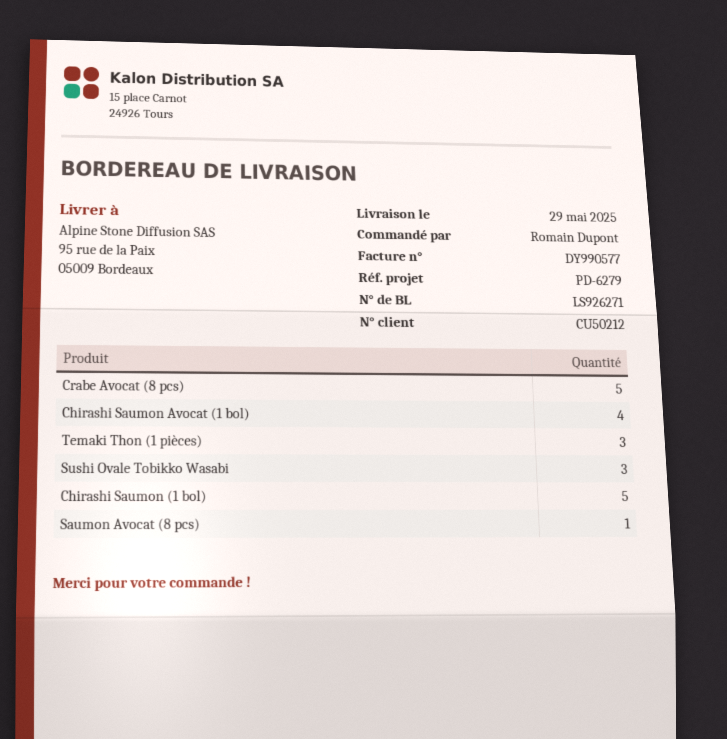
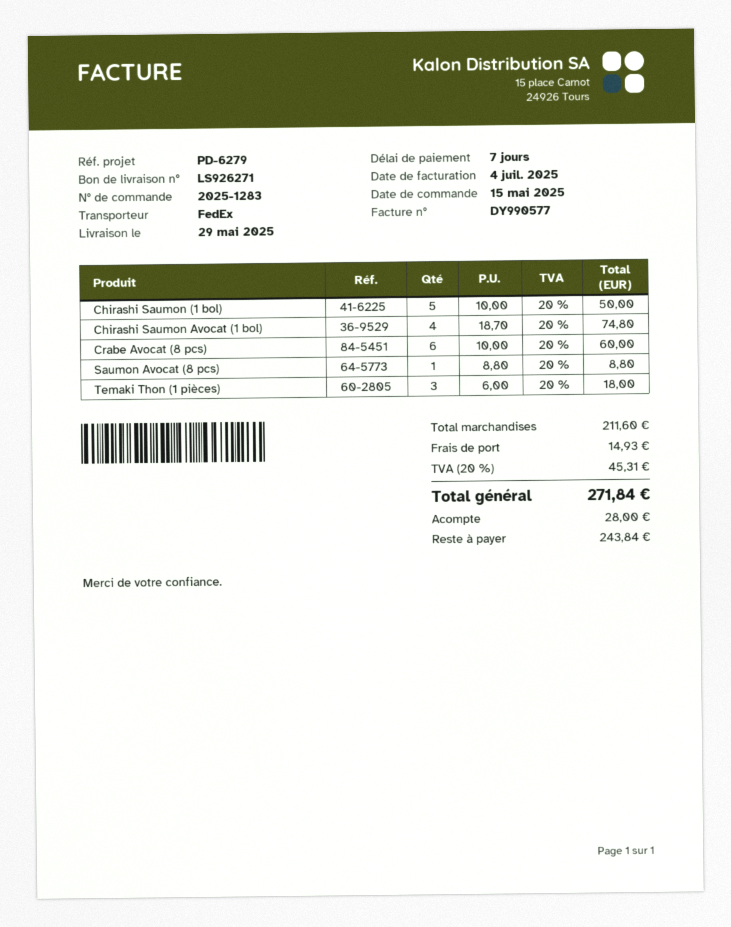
Crabe Avocat (8 pcs): 5 -> 6
Sushi Ovale Tobikko Wasabi: 3 -> none

